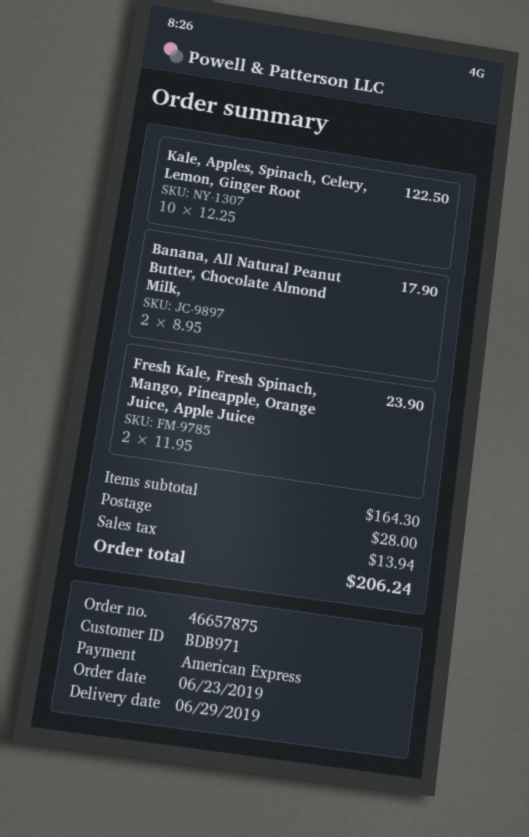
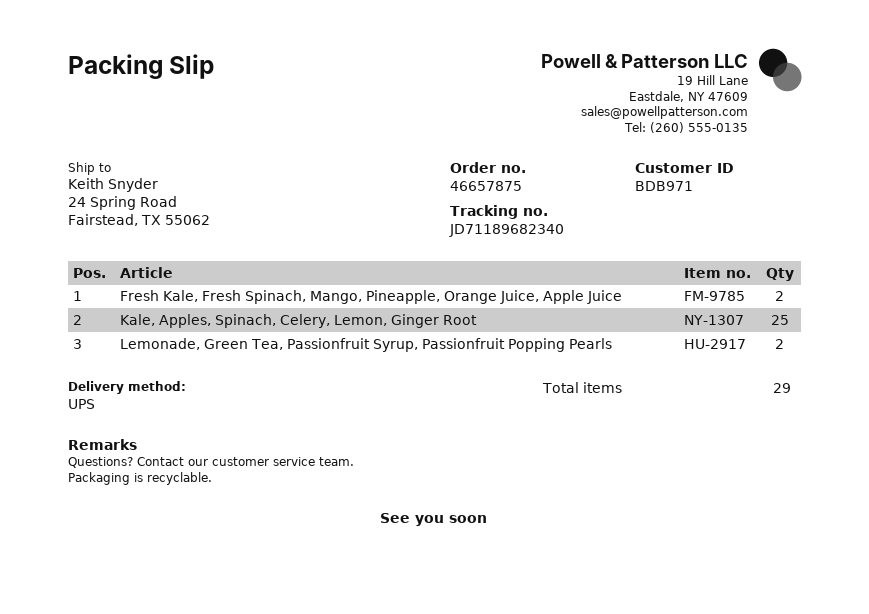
Kale, Apples, Spinach, Celery, Lemon, Ginger Root: 10 -> 25
Banana, All Natural Peanut Butter, Chocolate Almond Milk,: 2 -> none
Lemonade, Green Tea, Passionfruit Syrup, Passionfruit Popping Pearls: none -> 2

